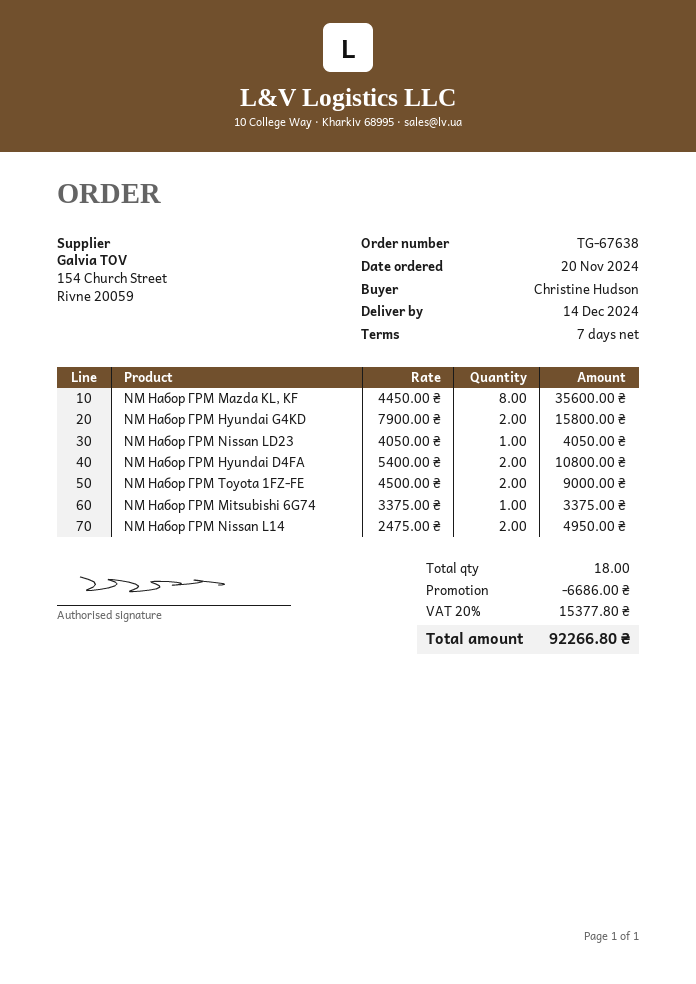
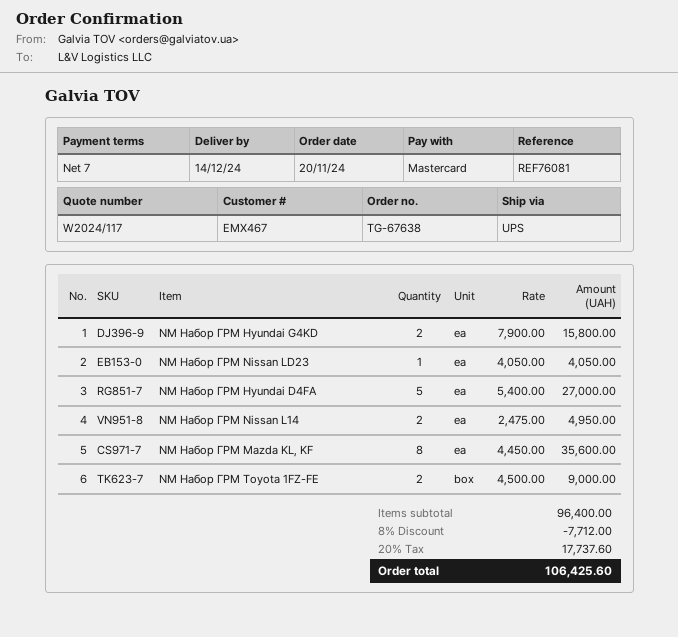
NM Набор ГРМ Hyundai D4FA: 2 x 5400.00 = 10800.00 -> 5 x 5400.00 = 27000.00
NM Набор ГРМ Mitsubishi 6G74: 1 x 3375.00 = 3375.00 -> none
discount: 6686.00 -> 7712.00
tax: 20% = 15377.80 -> 20% = 17737.60
total: 92266.80 -> 106425.60

